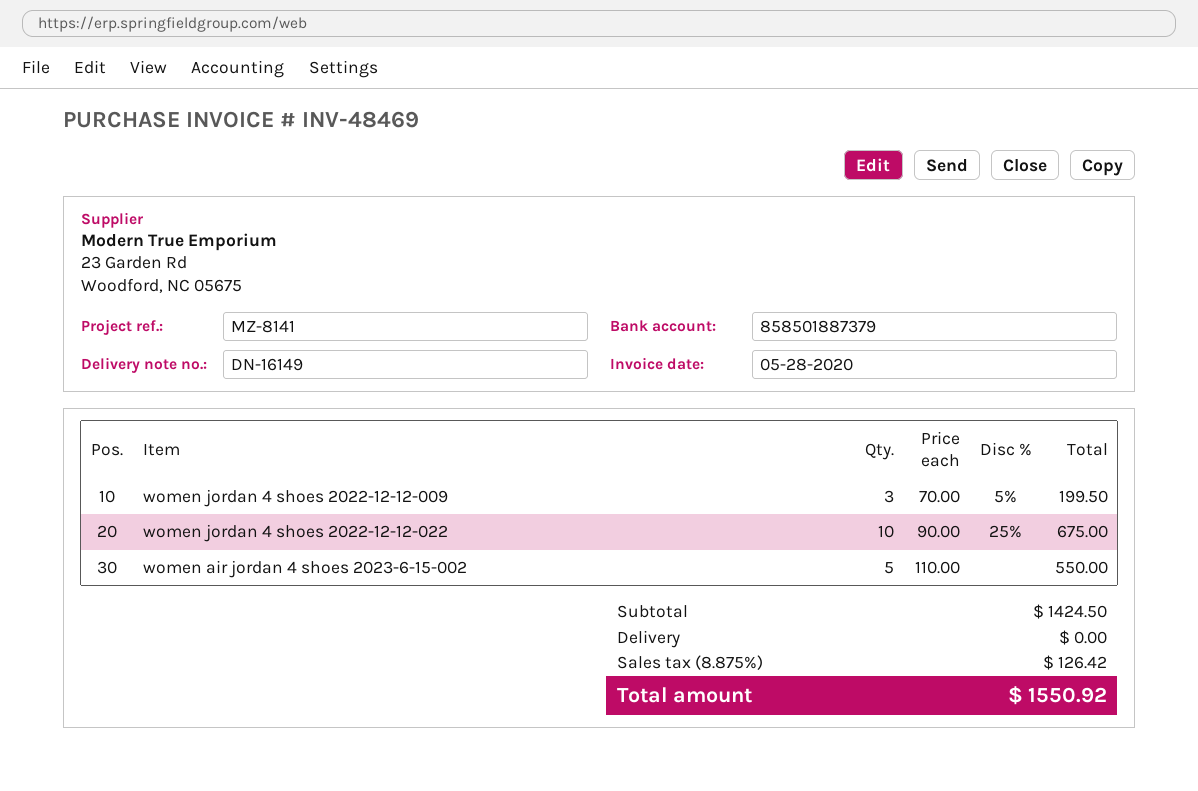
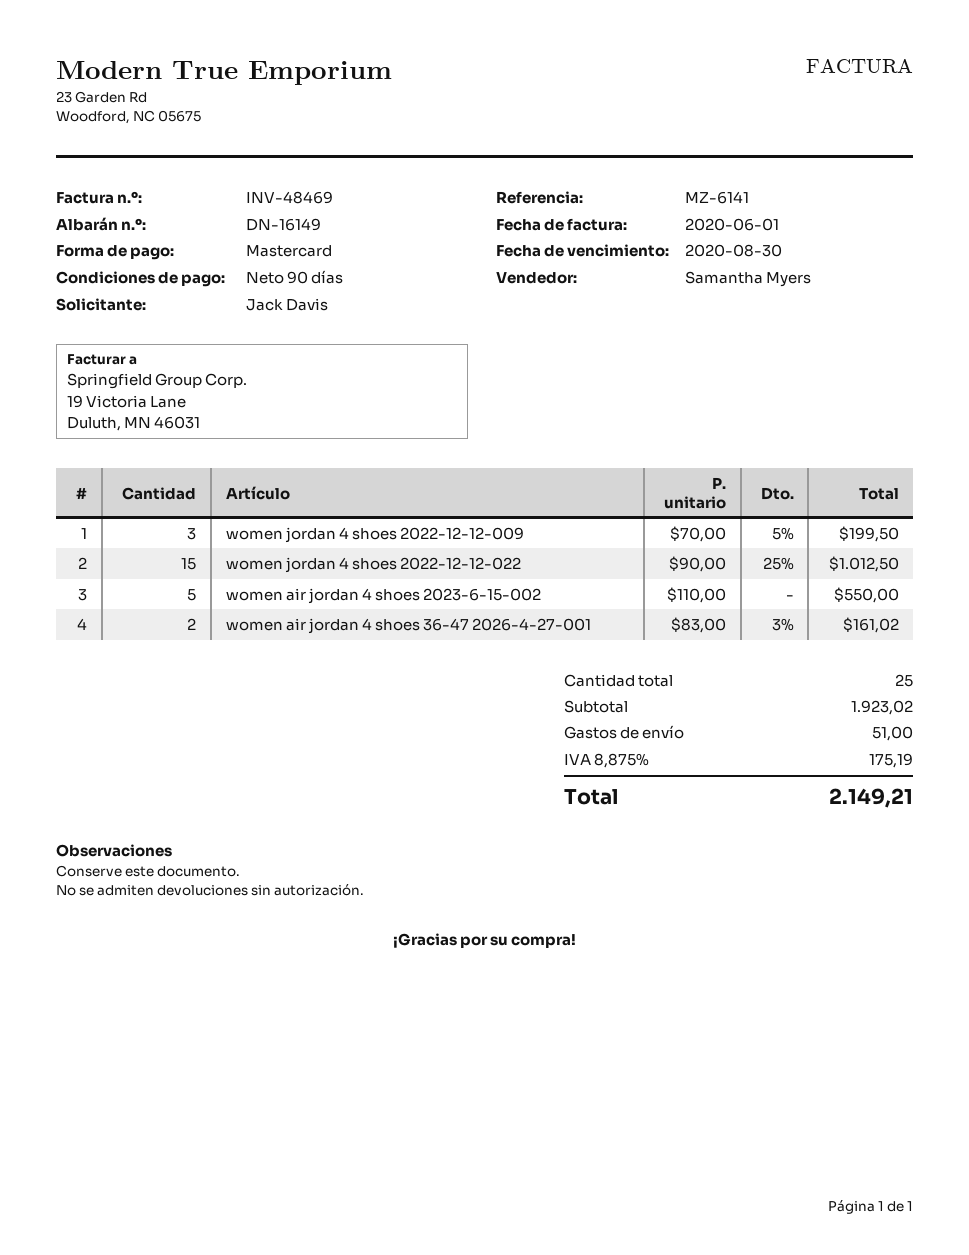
invoice date: 2020-05-28 -> 2020-06-01
reference: MZ-8141 -> MZ-6141
women jordan 4 shoes 2022-12-12-022: 10 x 90.00 - 25% = 675.00 -> 15 x 90.00 - 25% = 1012.50
women air jordan 4 shoes 36-47 2026-4-27-001: none -> 2 x 83.00 - 3% = 161.02
subtotal: 1424.50 -> 1923.02
shipping: 0.00 -> 51.00
tax: 8.875% = 126.42 -> 8.875% = 175.19
total: 1550.92 -> 2149.21

